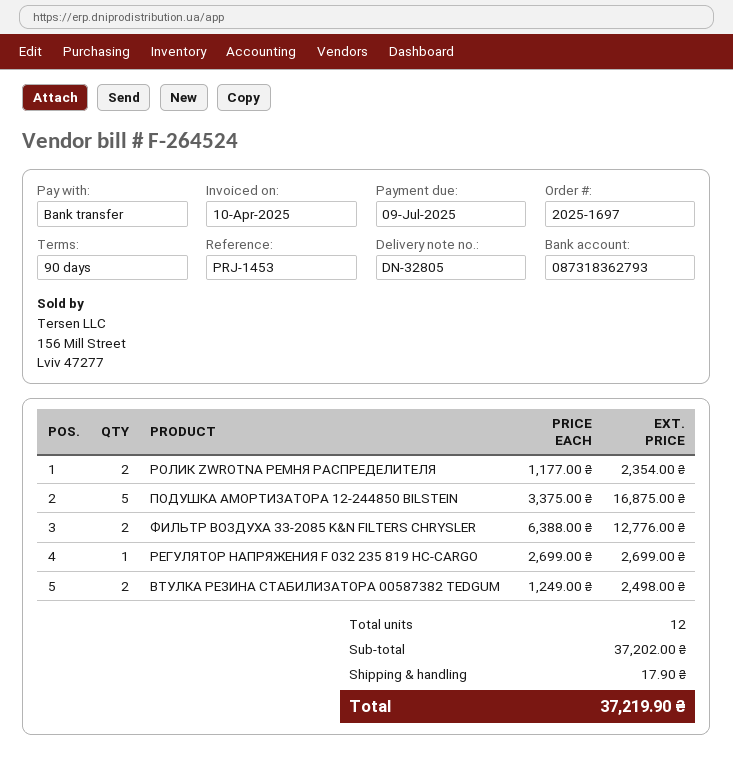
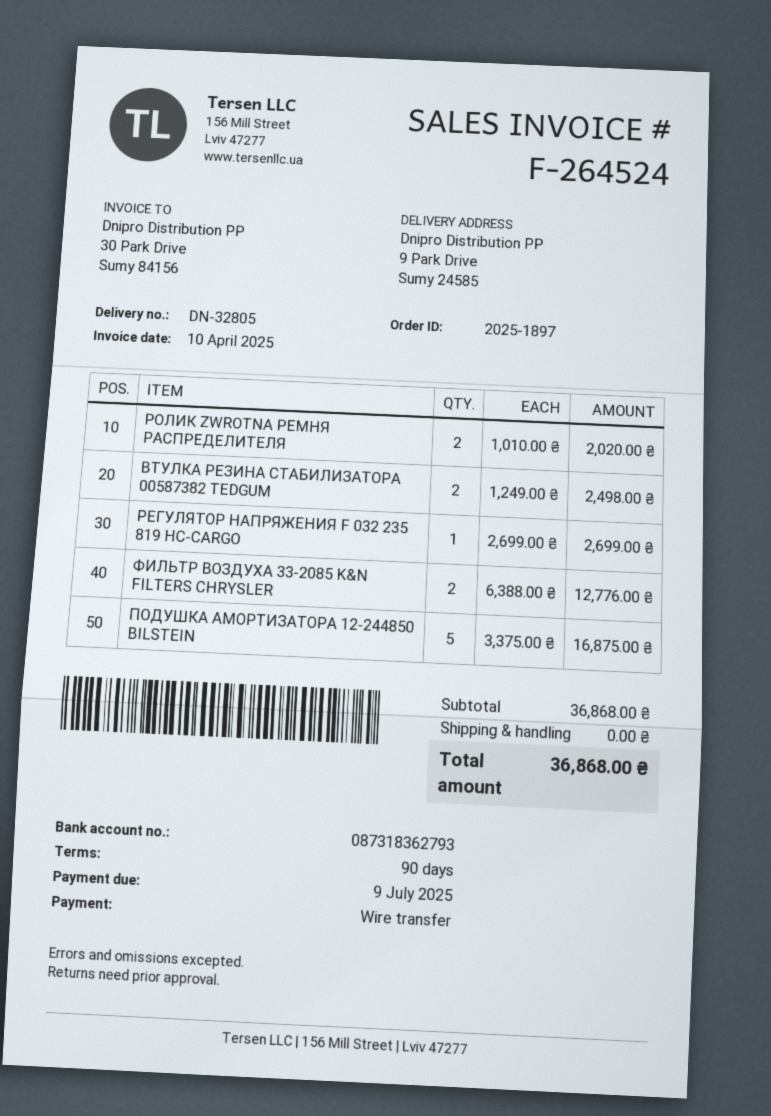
order number: 2025-1697 -> 2025-1897
РОЛИК ZWROTNA РЕМНЯ РАСПРЕДЕЛИТЕЛЯ: 2 x 1177.00 = 2354.00 -> 2 x 1010.00 = 2020.00
subtotal: 37202.00 -> 36868.00
shipping: 17.90 -> 0.00
total: 37219.90 -> 36868.00

